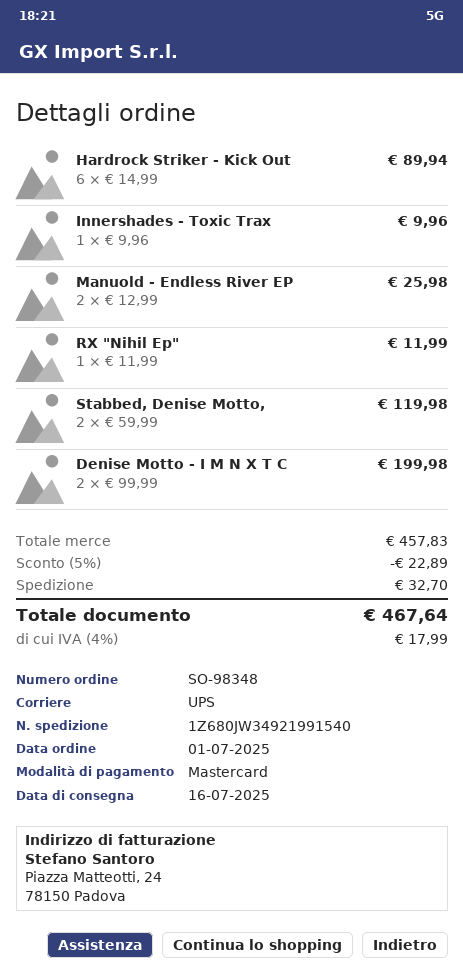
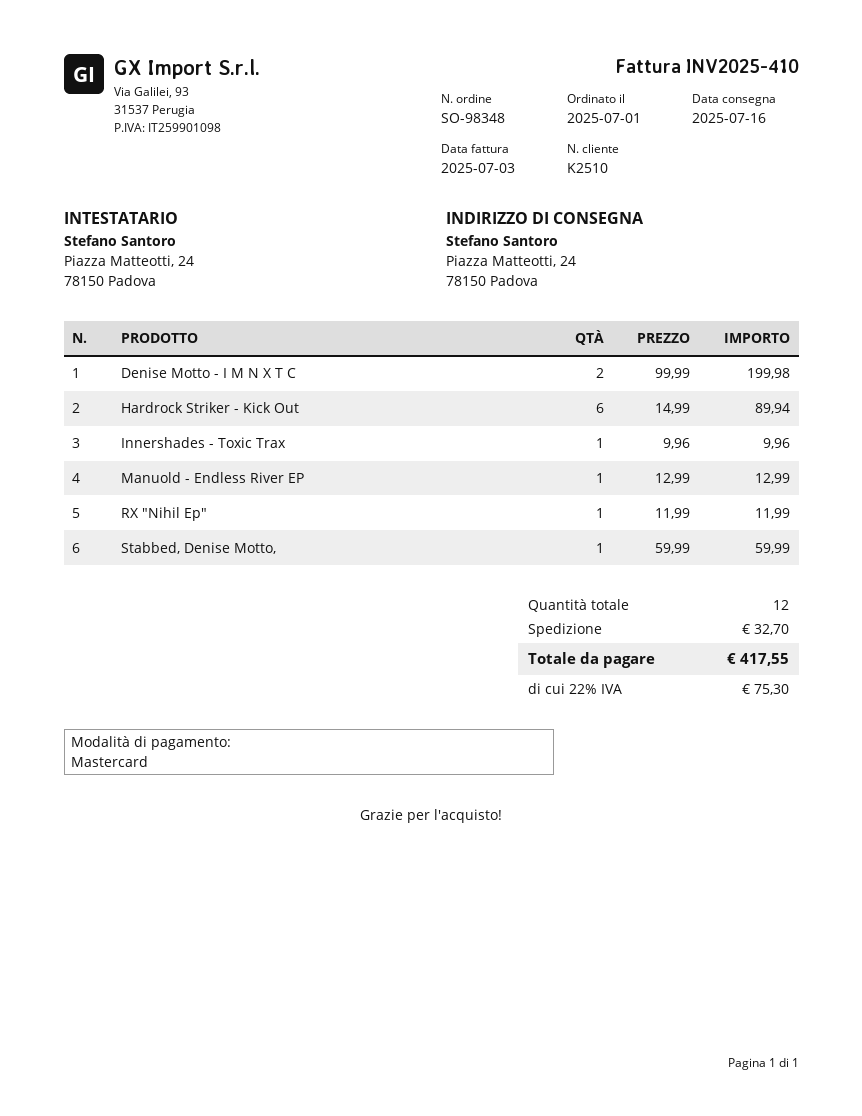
Manuold - Endless River EP: 2 x 12.99 = 25.98 -> 1 x 12.99 = 12.99
Stabbed, Denise Motto,: 2 x 59.99 = 119.98 -> 1 x 59.99 = 59.99
discount: 5% = 22.89 -> none
tax: 4% = 17.99 -> 22% = 75.30
total: 467.64 -> 417.55

